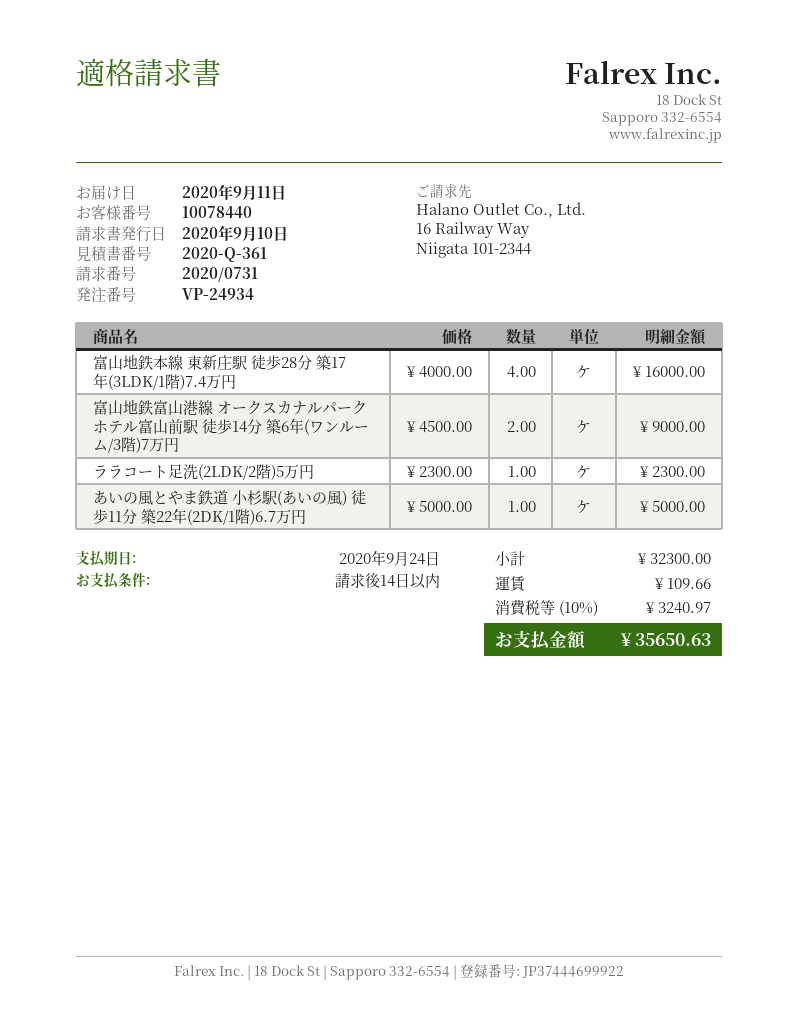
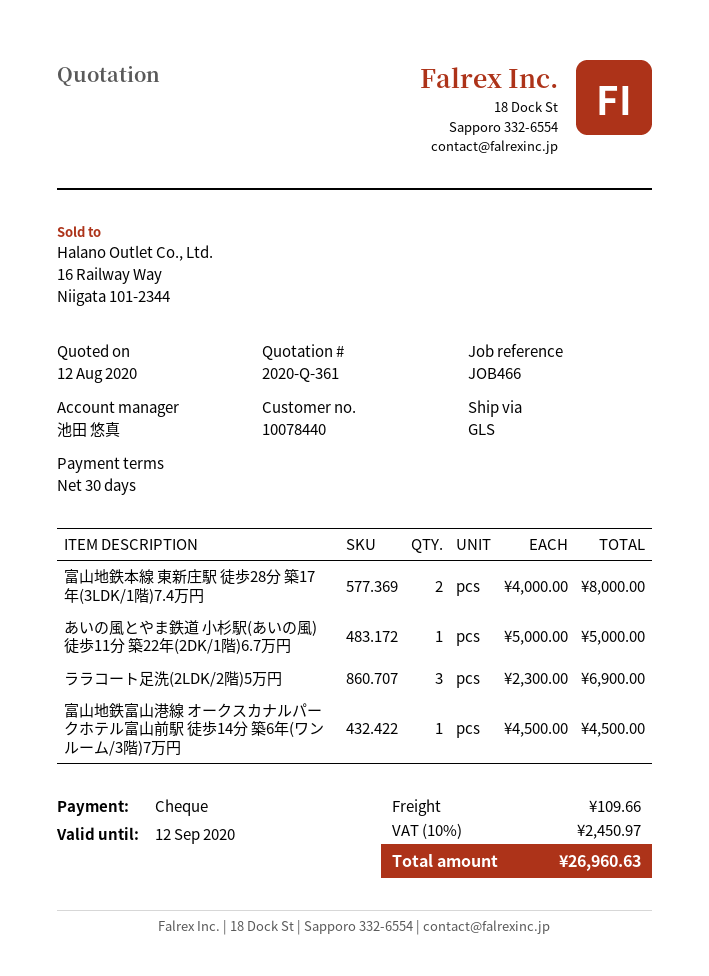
payment terms: 14 days -> 30 days
富山地鉄本線 東新庄駅 徒歩28分 築17年(3LDK/1階)7.4万円: 4 x 4000.00 = 16000.00 -> 2 x 4000.00 = 8000.00
富山地鉄富山港線 オークスカナルパークホテル富山前駅 徒歩14分 築6年(ワンルーム/3階)7万円: 2 x 4500.00 = 9000.00 -> 1 x 4500.00 = 4500.00
ララコート足洗(2LDK/2階)5万円: 1 x 2300.00 = 2300.00 -> 3 x 2300.00 = 6900.00
tax: 10% = 3240.97 -> 10% = 2450.97
total: 35650.63 -> 26960.63

